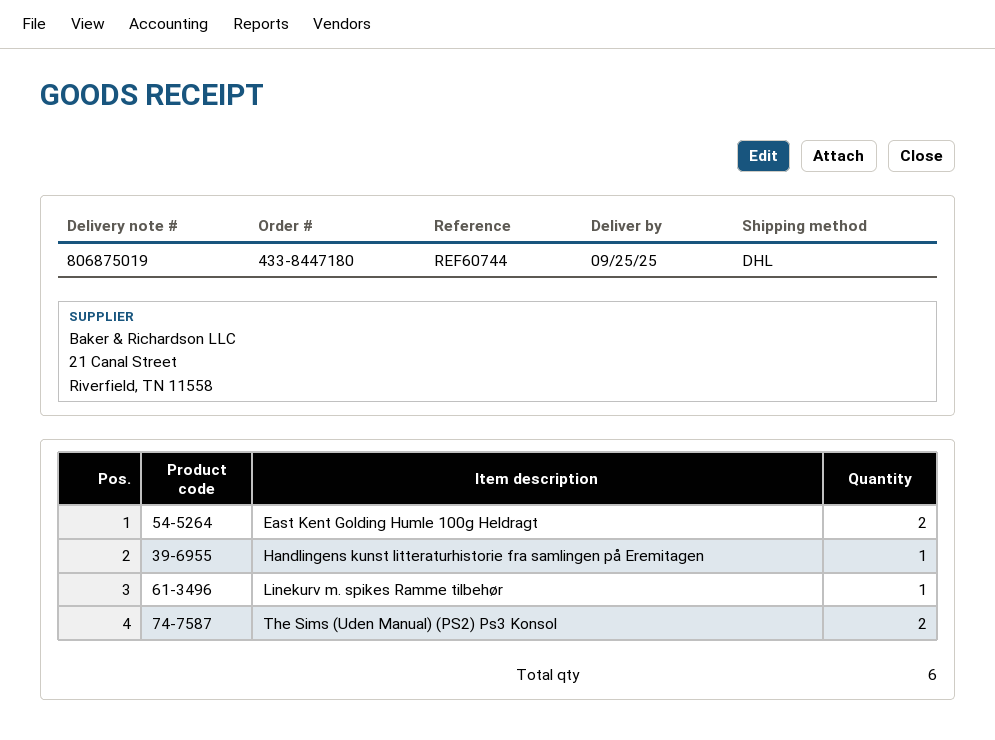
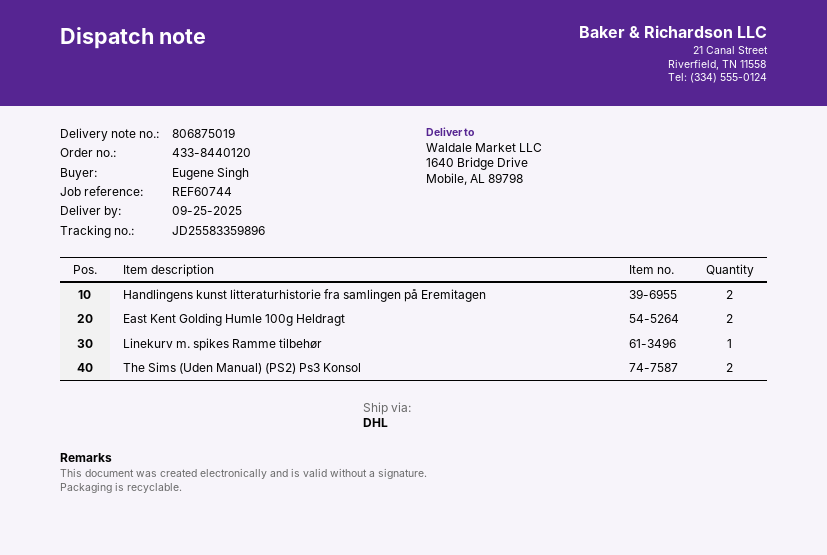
order number: 433-8447180 -> 433-8440120
Handlingens kunst litteraturhistorie fra samlingen på Eremitagen: 1 -> 2

